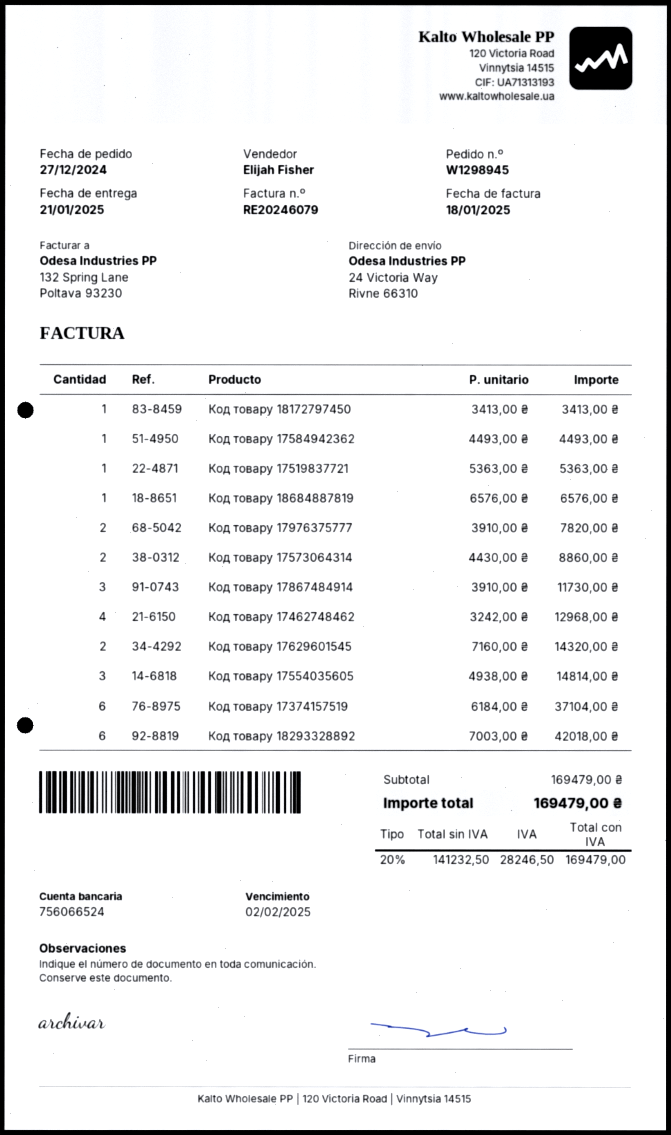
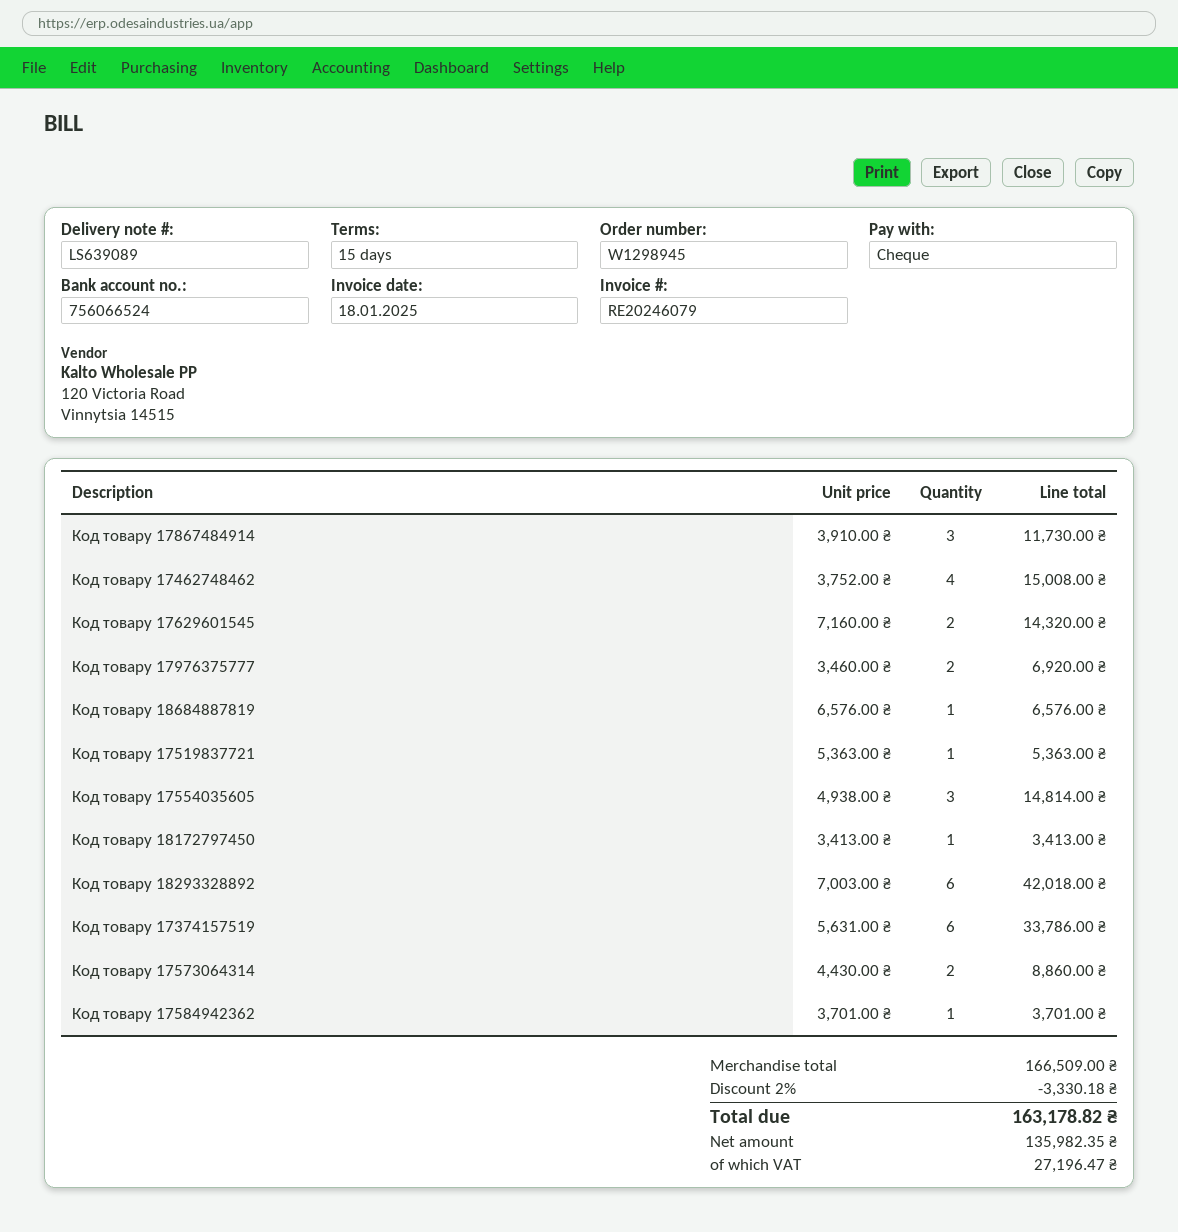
Код товару 17584942362: 1 x 4493.00 = 4493.00 -> 1 x 3701.00 = 3701.00
Код товару 17976375777: 2 x 3910.00 = 7820.00 -> 2 x 3460.00 = 6920.00
Код товару 17462748462: 4 x 3242.00 = 12968.00 -> 4 x 3752.00 = 15008.00
Код товару 17374157519: 6 x 6184.00 = 37104.00 -> 6 x 5631.00 = 33786.00
subtotal: 169479.00 -> 166509.00
discount: none -> 2% = 3330.18
net: 141232.50 -> 135982.35
tax: 28246.50 -> 27196.47
total: 169479.00 -> 163178.82

